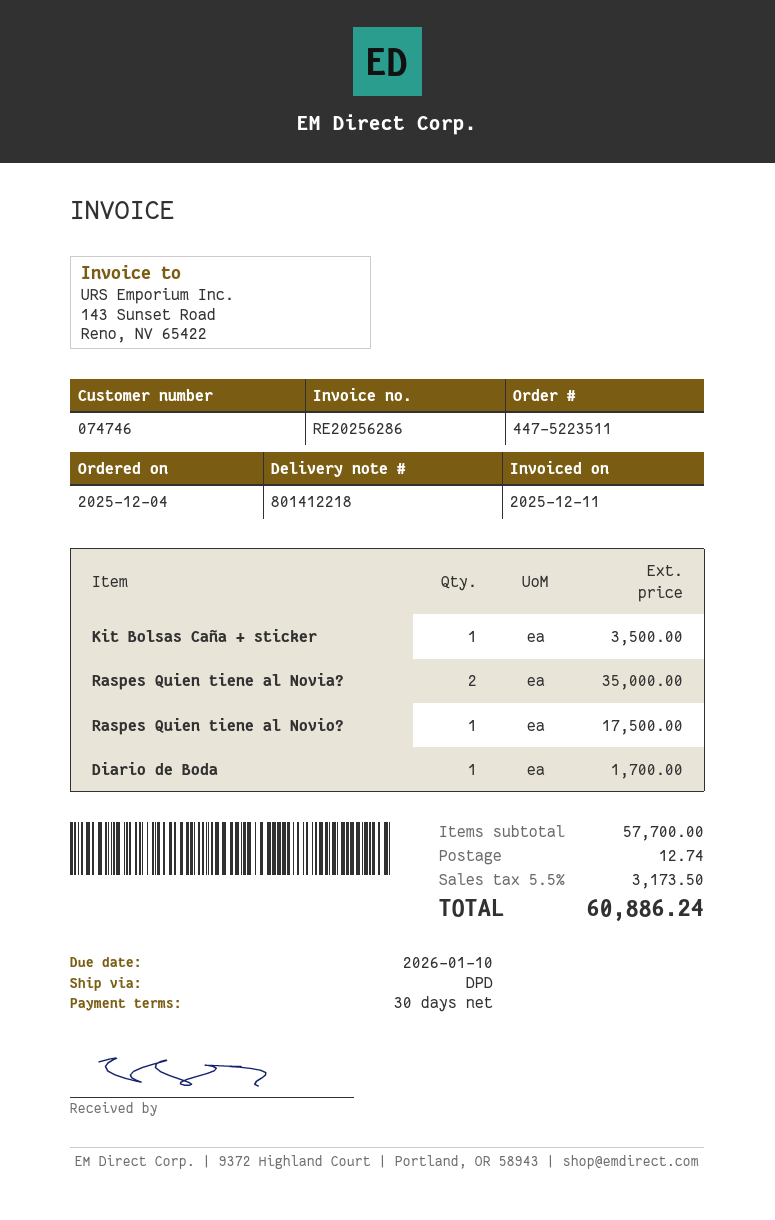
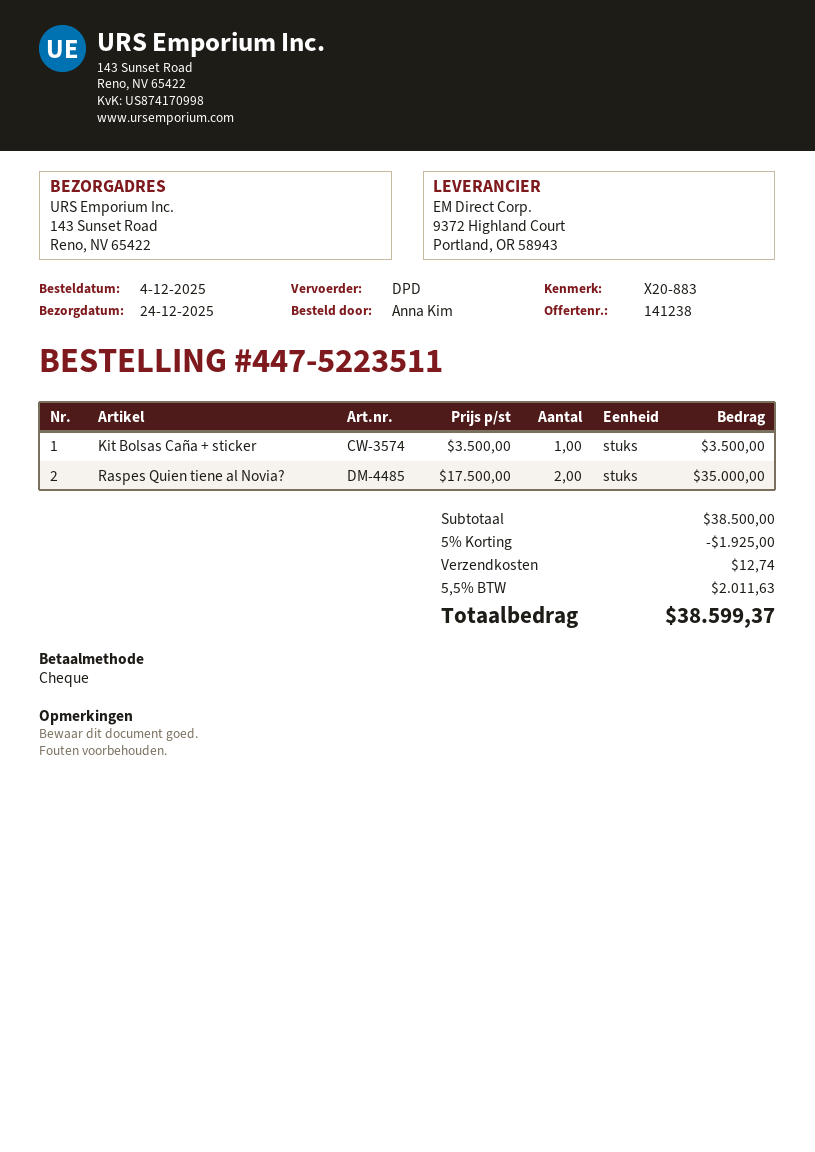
Raspes Quien tiene al Novio?: 1 for 17500.00 -> none
Diario de Boda: 1 for 1700.00 -> none
subtotal: 57700.00 -> 38500.00
discount: none -> 5% = 1925.00
tax: 5.5% = 3173.50 -> 5.5% = 2011.63
total: 60886.24 -> 38599.37

